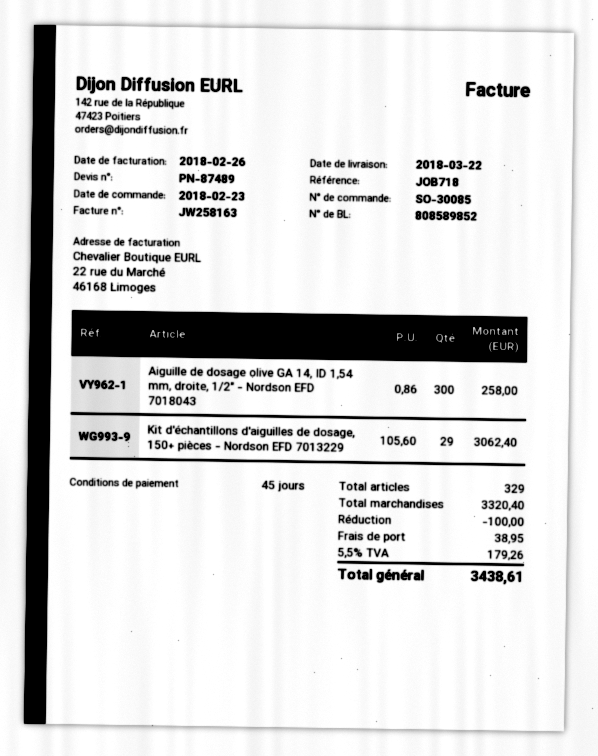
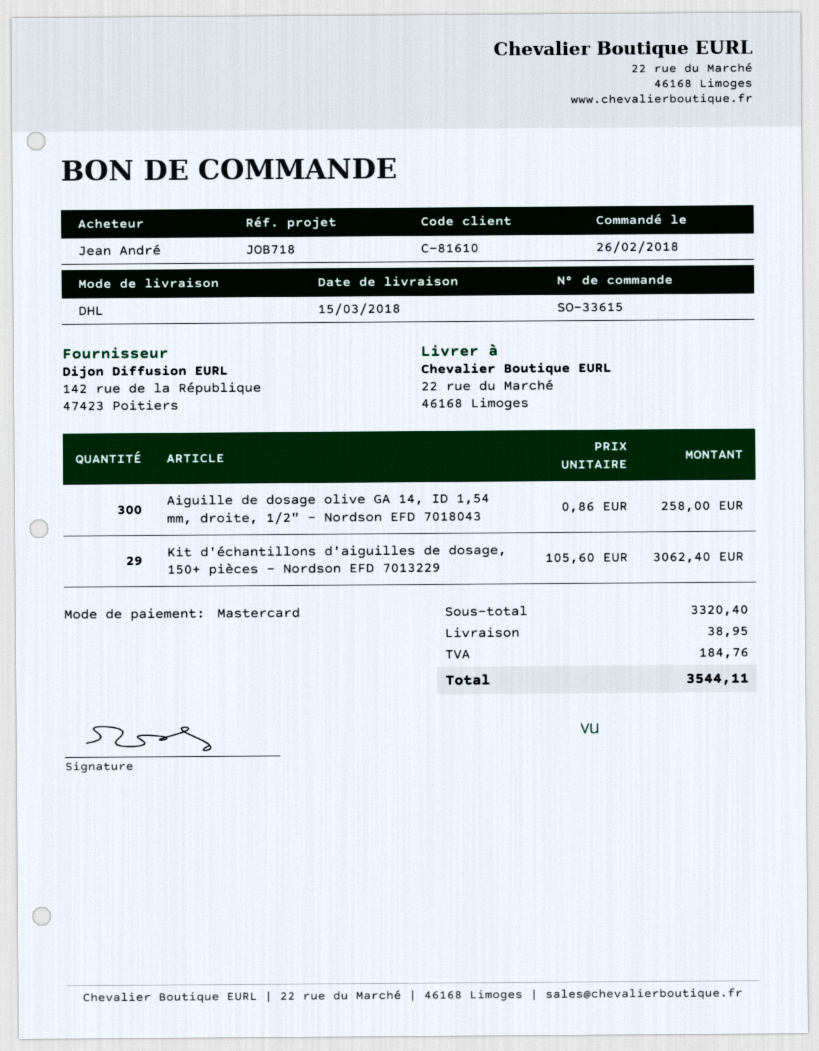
order number: SO-30085 -> SO-33615
order date: 2018-02-23 -> 2018-02-26
delivery date: 2018-03-22 -> 2018-03-15
discount: 100.00 -> none
tax: 179.26 -> 184.76
total: 3438.61 -> 3544.11

